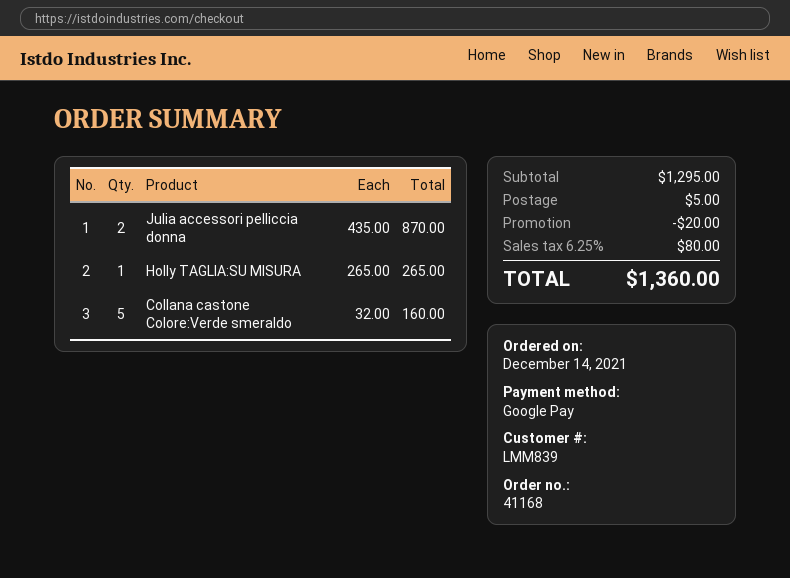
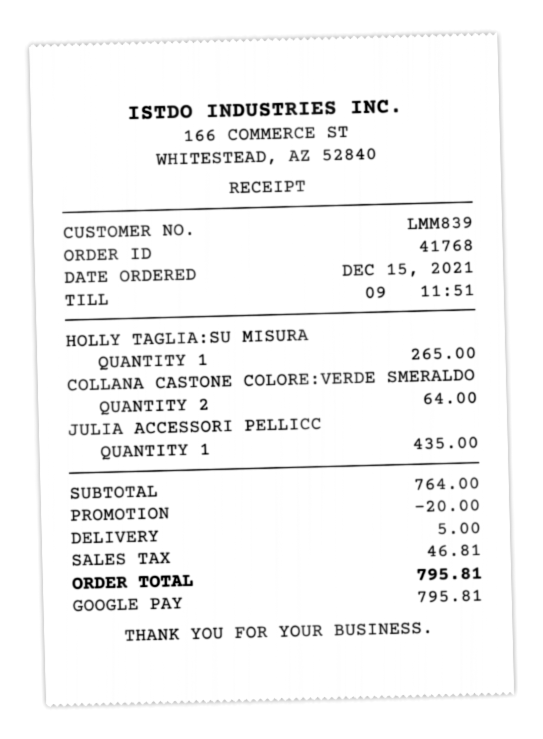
order number: 41168 -> 41768
order date: 2021-12-14 -> 2021-12-15
Julia accessori pelliccia donna: 2 for 870.00 -> 1 for 435.00
Collana castone Colore:Verde smeraldo: 5 for 160.00 -> 2 for 64.00
subtotal: 1295.00 -> 764.00
tax: 80.00 -> 46.81
total: 1360.00 -> 795.81

